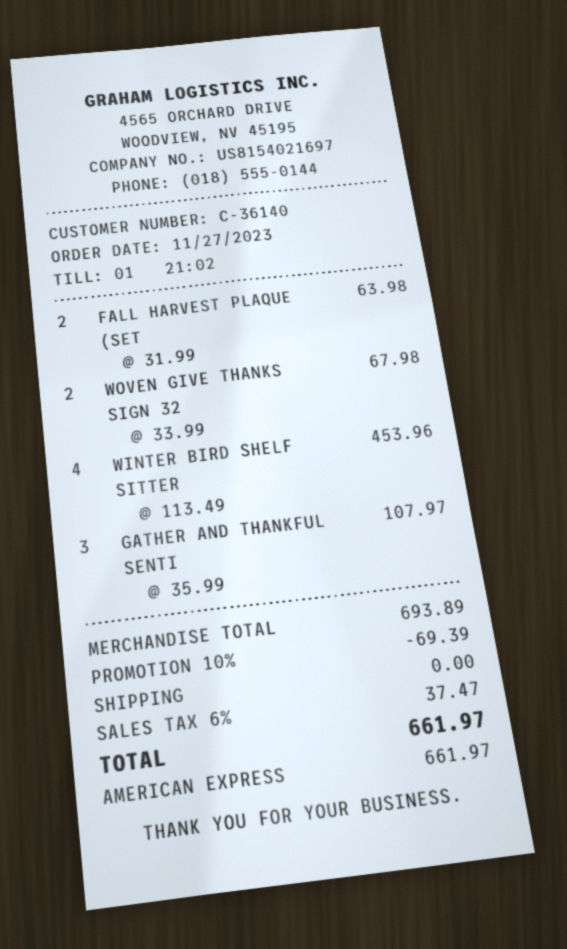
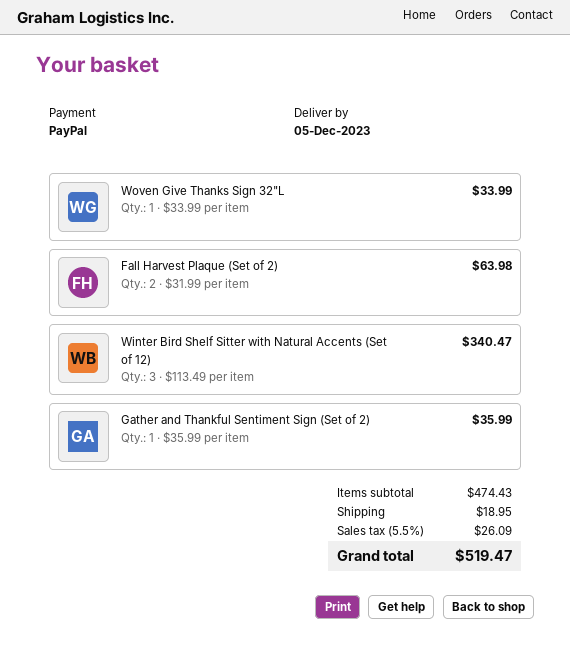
payment method: American Express -> PayPal
WOVEN GIVE THANKS SIGN 32: 2 x 33.99 = 67.98 -> 1 x 33.99 = 33.99
WINTER BIRD SHELF SITTER: 4 x 113.49 = 453.96 -> 3 x 113.49 = 340.47
GATHER AND THANKFUL SENTI: 3 x 35.99 = 107.97 -> 1 x 35.99 = 35.99
subtotal: 693.89 -> 474.43
discount: 10% = 69.39 -> none
shipping: 0.00 -> 18.95
tax: 6% = 37.47 -> 5.5% = 26.09
total: 661.97 -> 519.47

